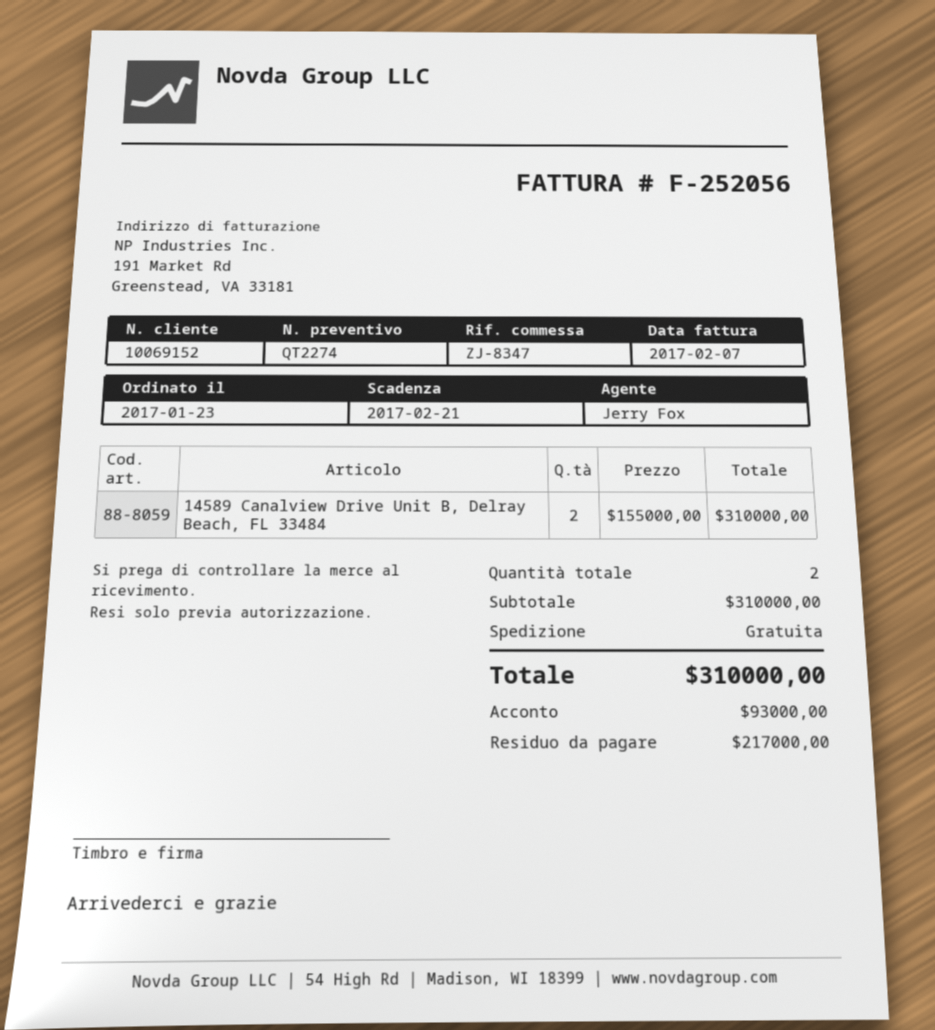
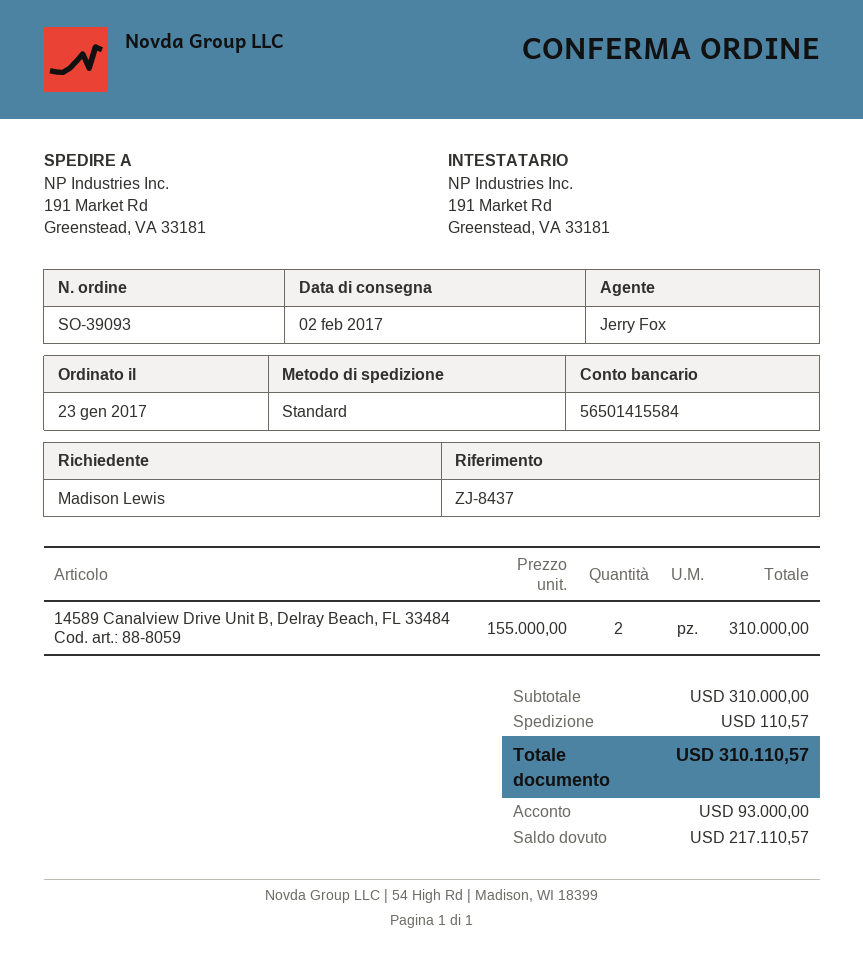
reference: ZJ-8347 -> ZJ-8437
shipping: 0.00 -> 110.57
total: 310000.00 -> 310110.57
balance: 217000.00 -> 217110.57

